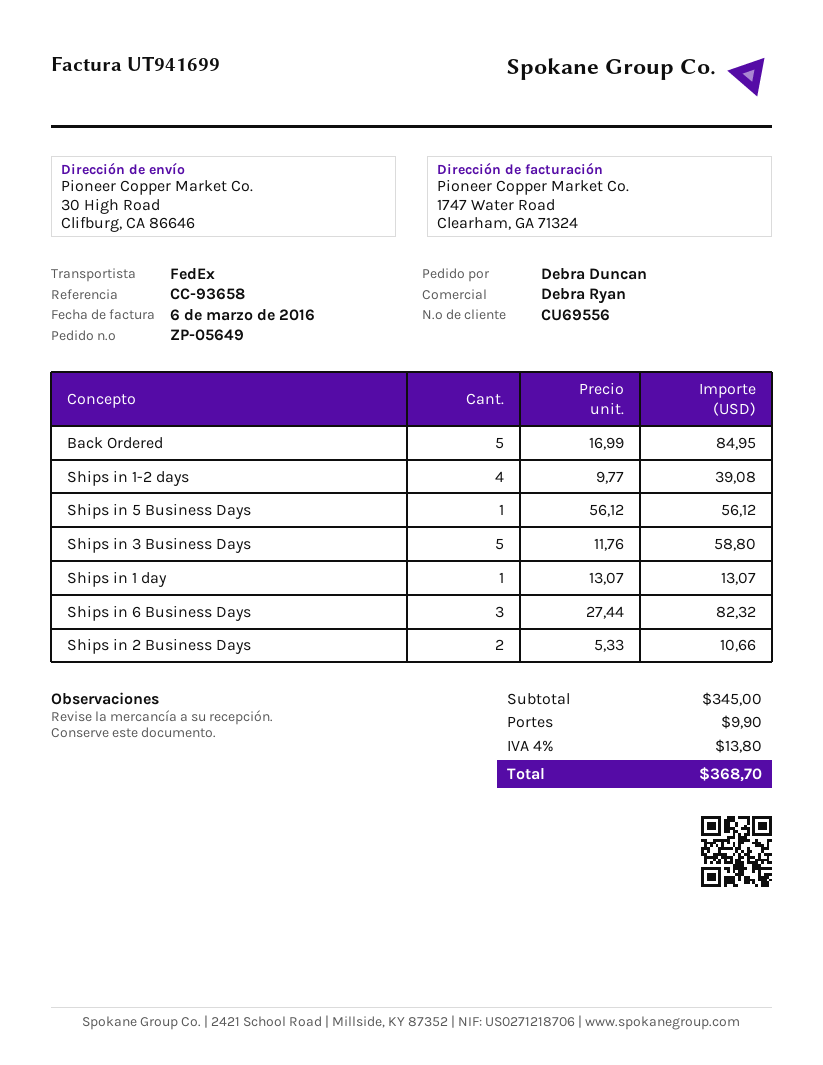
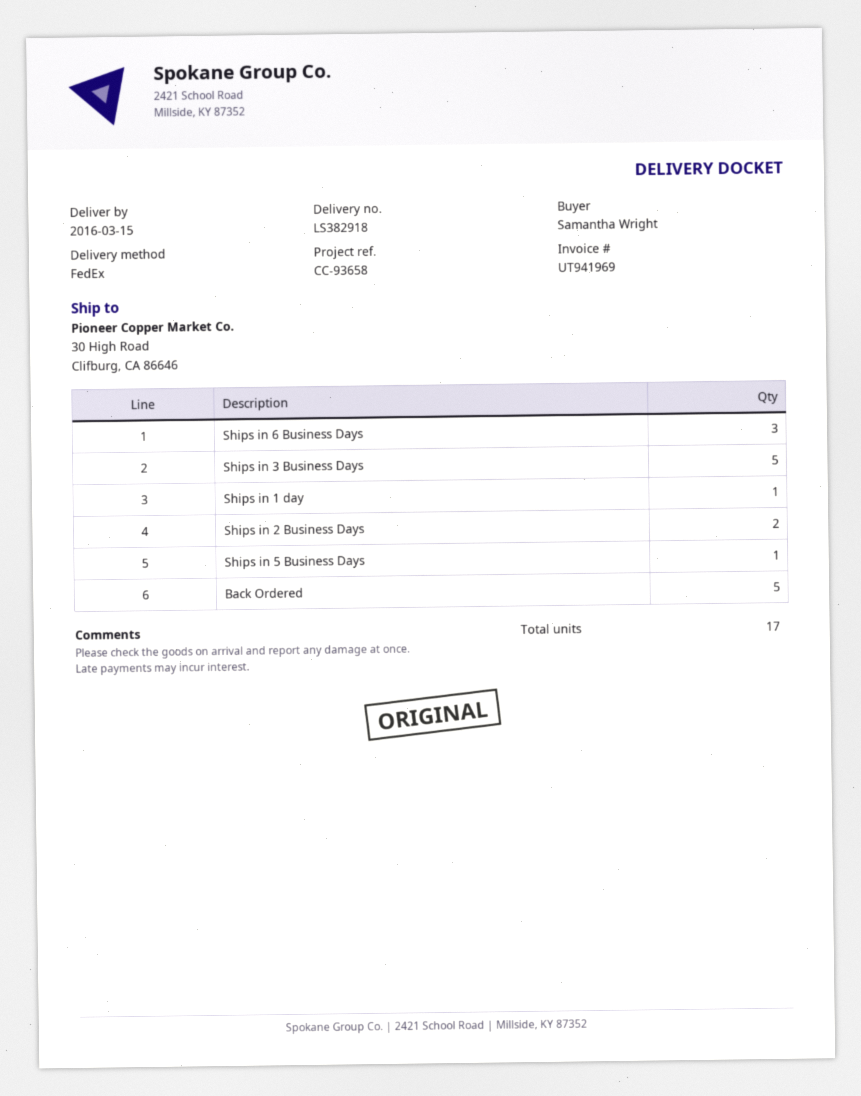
invoice number: UT941699 -> UT941969
ordered by: Debra Duncan -> Samantha Wright
Ships in 1-2 days: 4 -> none

